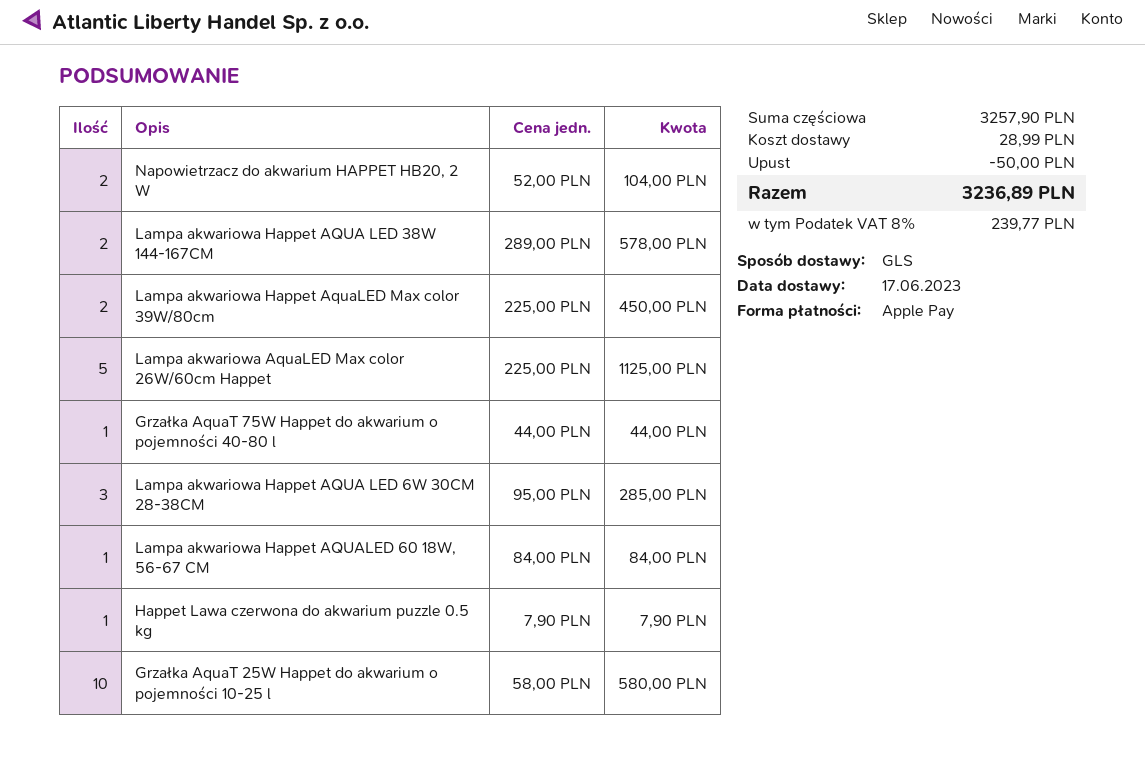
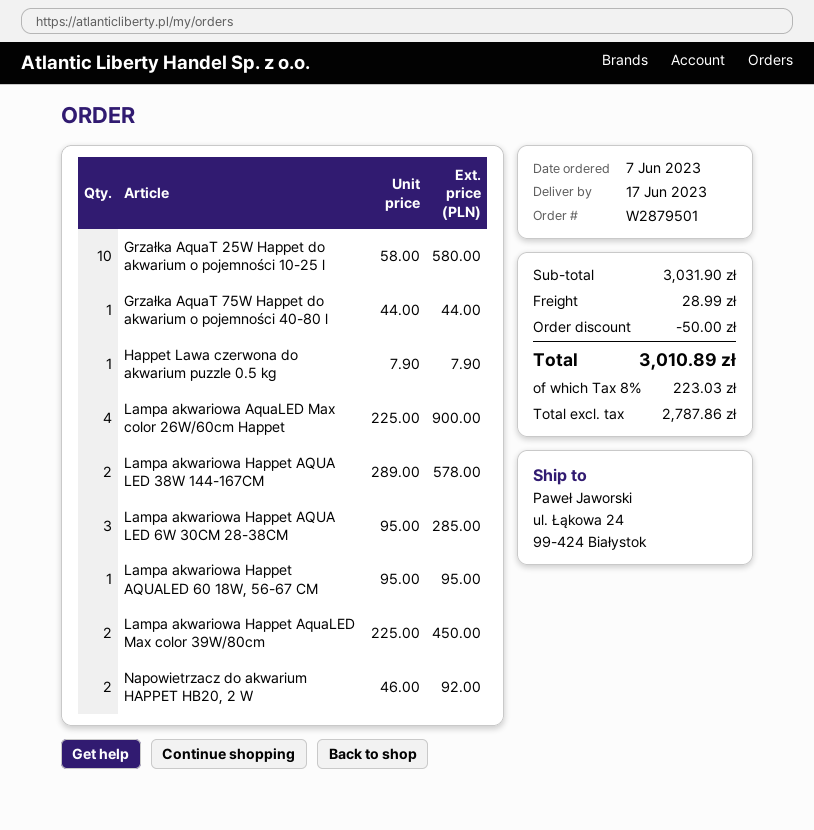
Napowietrzacz do akwarium HAPPET HB20, 2 W: 2 x 52.00 = 104.00 -> 2 x 46.00 = 92.00
Lampa akwariowa AquaLED Max color 26W/60cm Happet: 5 x 225.00 = 1125.00 -> 4 x 225.00 = 900.00
Lampa akwariowa Happet AQUALED 60 18W, 56-67 CM: 1 x 84.00 = 84.00 -> 1 x 95.00 = 95.00
subtotal: 3257.90 -> 3031.90
tax: 8% = 239.77 -> 8% = 223.03
total: 3236.89 -> 3010.89

